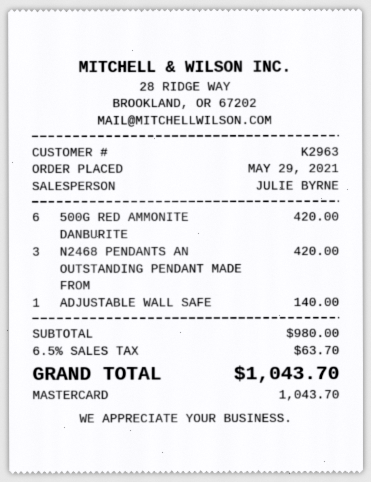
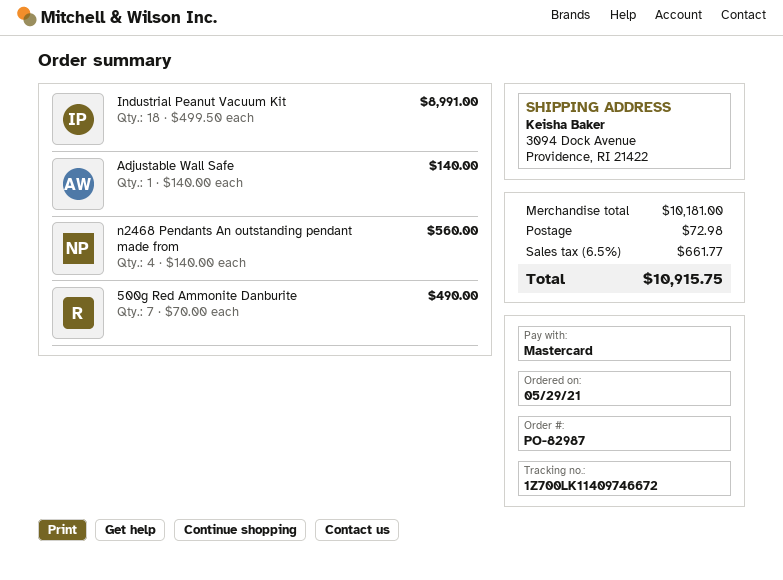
500G RED AMMONITE DANBURITE: 6 for 420.00 -> 7 for 490.00
N2468 PENDANTS AN OUTSTANDING PENDANT MADE FROM: 3 for 420.00 -> 4 for 560.00
Industrial Peanut Vacuum Kit: none -> 18 for 8991.00
subtotal: 980.00 -> 10181.00
shipping: none -> 72.98
tax: 6.5% = 63.70 -> 6.5% = 661.77
total: 1043.70 -> 10915.75

